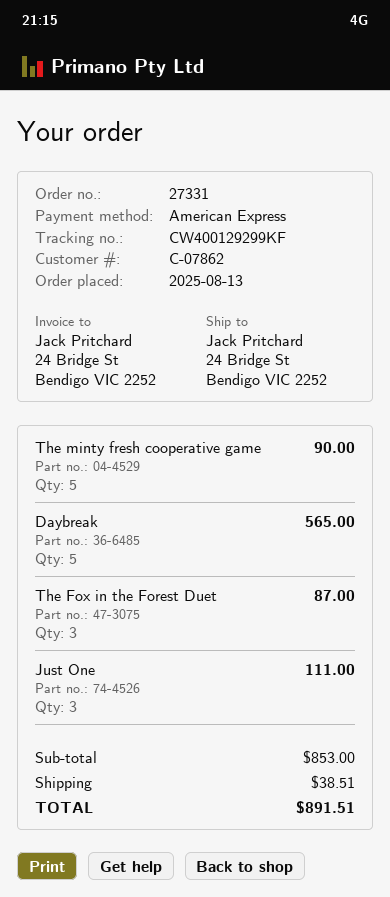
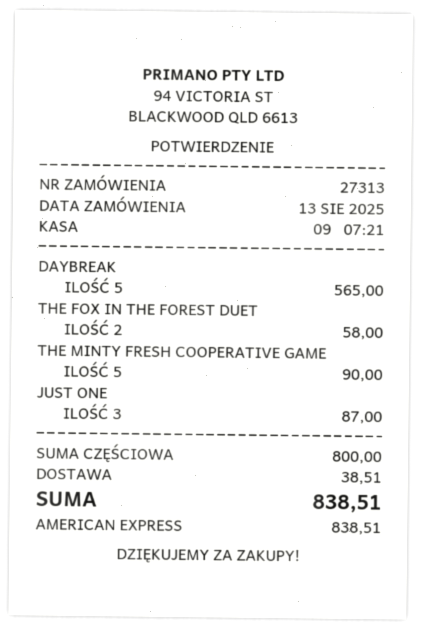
order number: 27331 -> 27313
The Fox in the Forest Duet: 3 for 87.00 -> 2 for 58.00
Just One: 3 for 111.00 -> 3 for 87.00
subtotal: 853.00 -> 800.00
total: 891.51 -> 838.51

